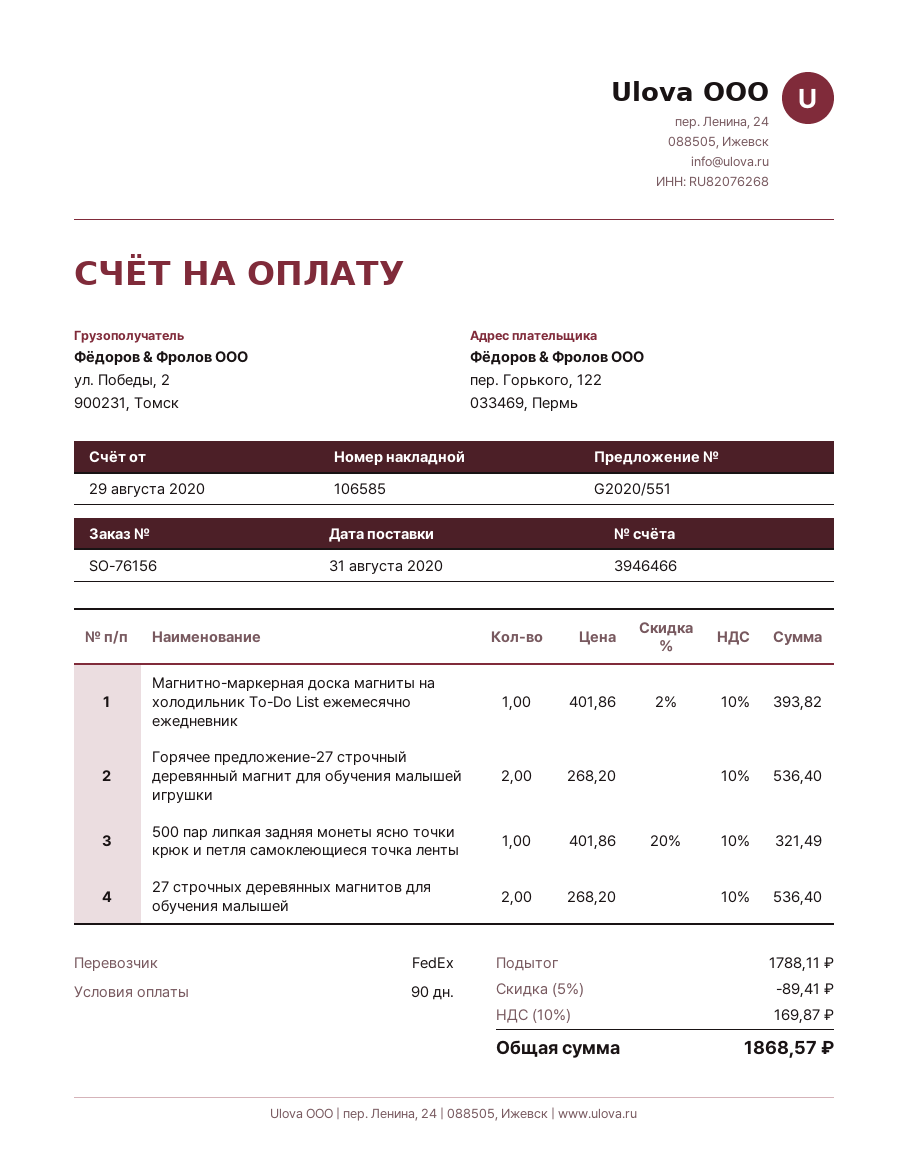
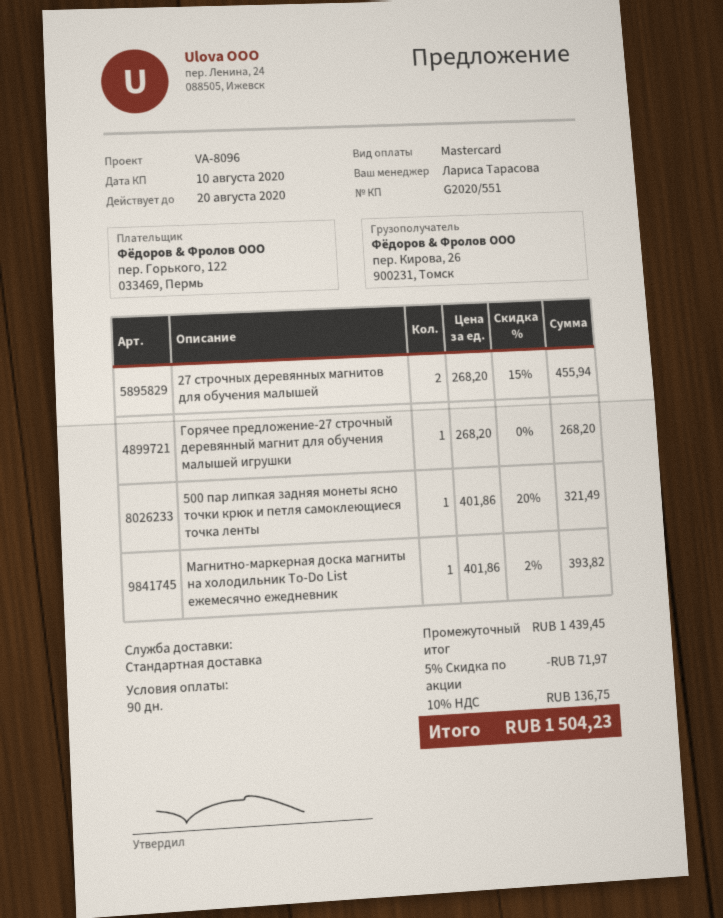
shipping method: FedEx -> standard
ship to: ул. Победы, 2, 900231, Томск -> пер. Кирова, 26, 900231, Томск
Горячее предложение-27 строчный деревянный магнит для обучения малышей игрушки: 2 x 268.20 = 536.40 -> 1 x 268.20 = 268.20
27 строчных деревянных магнитов для обучения малышей: 2 x 268.20 = 536.40 -> 2 x 268.20 - 15% = 455.94
subtotal: 1788.11 -> 1439.45
discount: 5% = 89.41 -> 5% = 71.97
tax: 10% = 169.87 -> 10% = 136.75
total: 1868.57 -> 1504.23

